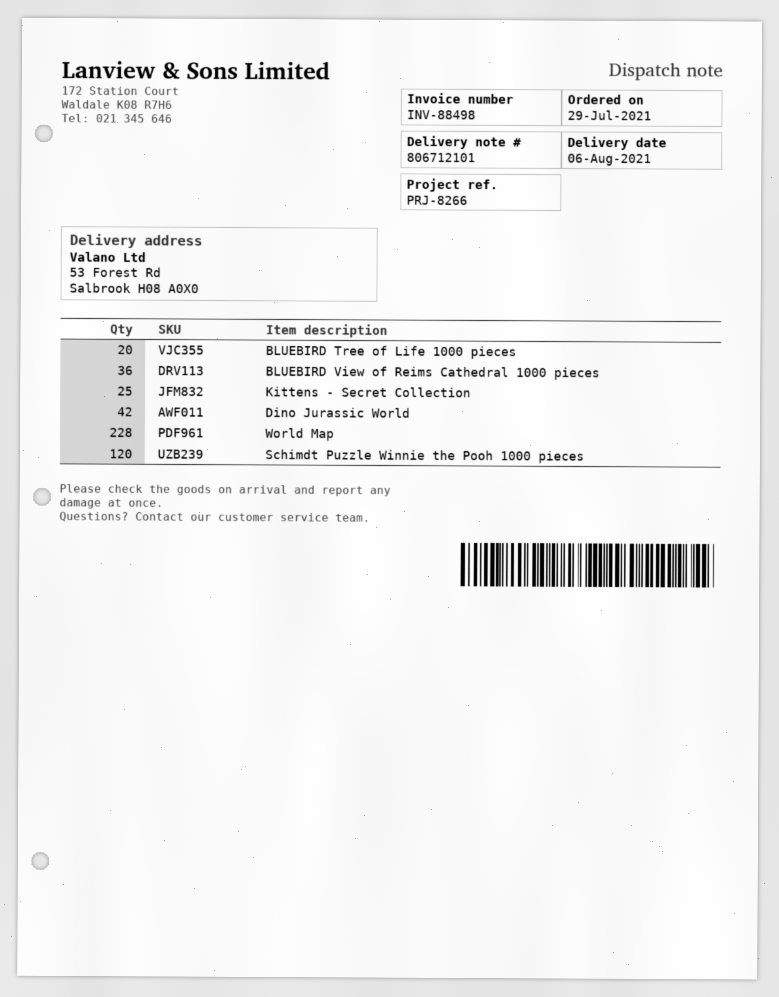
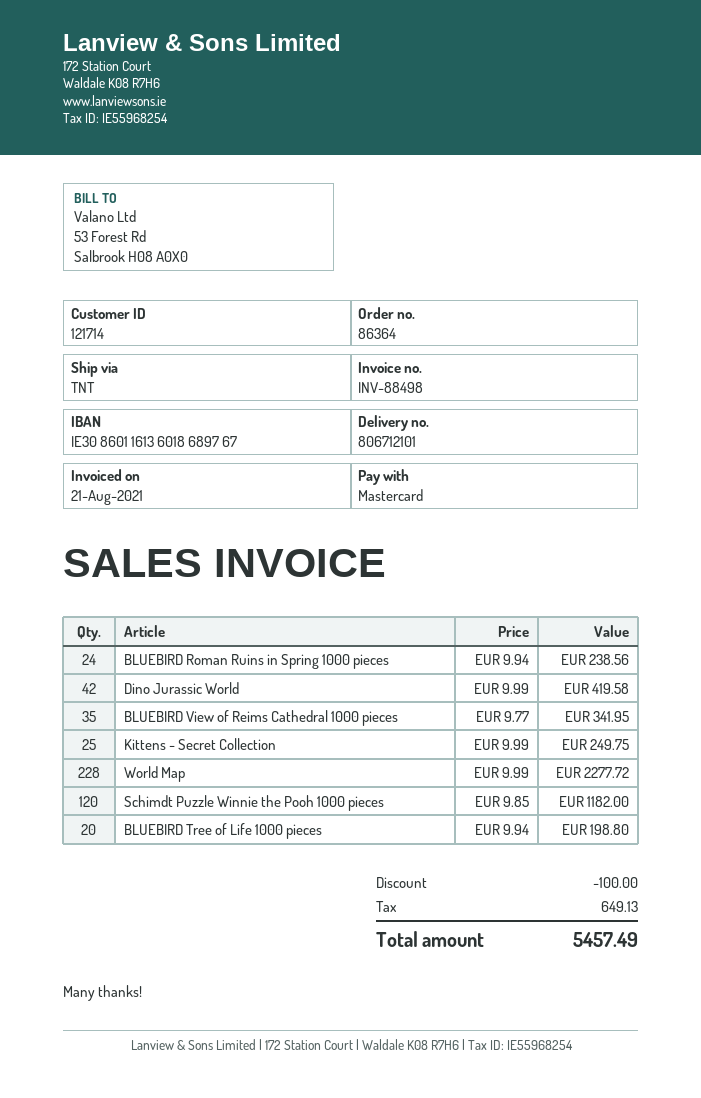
BLUEBIRD View of Reims Cathedral 1000 pieces: 36 -> 35
BLUEBIRD Roman Ruins in Spring 1000 pieces: none -> 24

